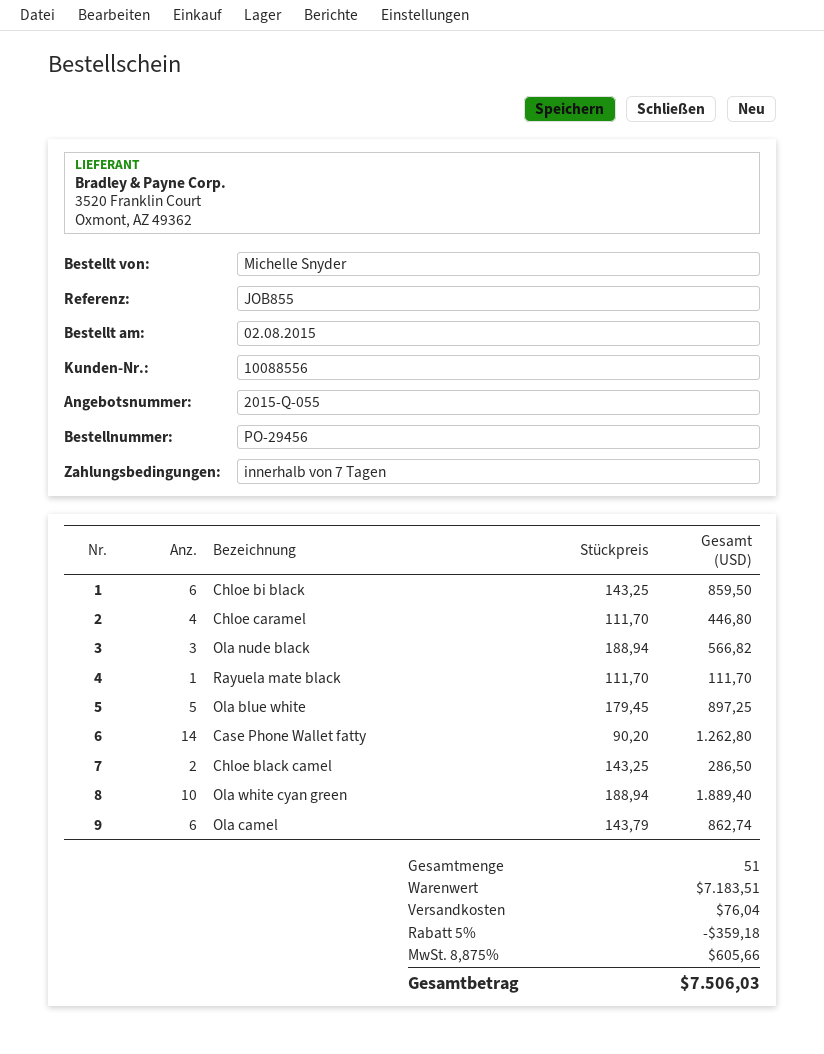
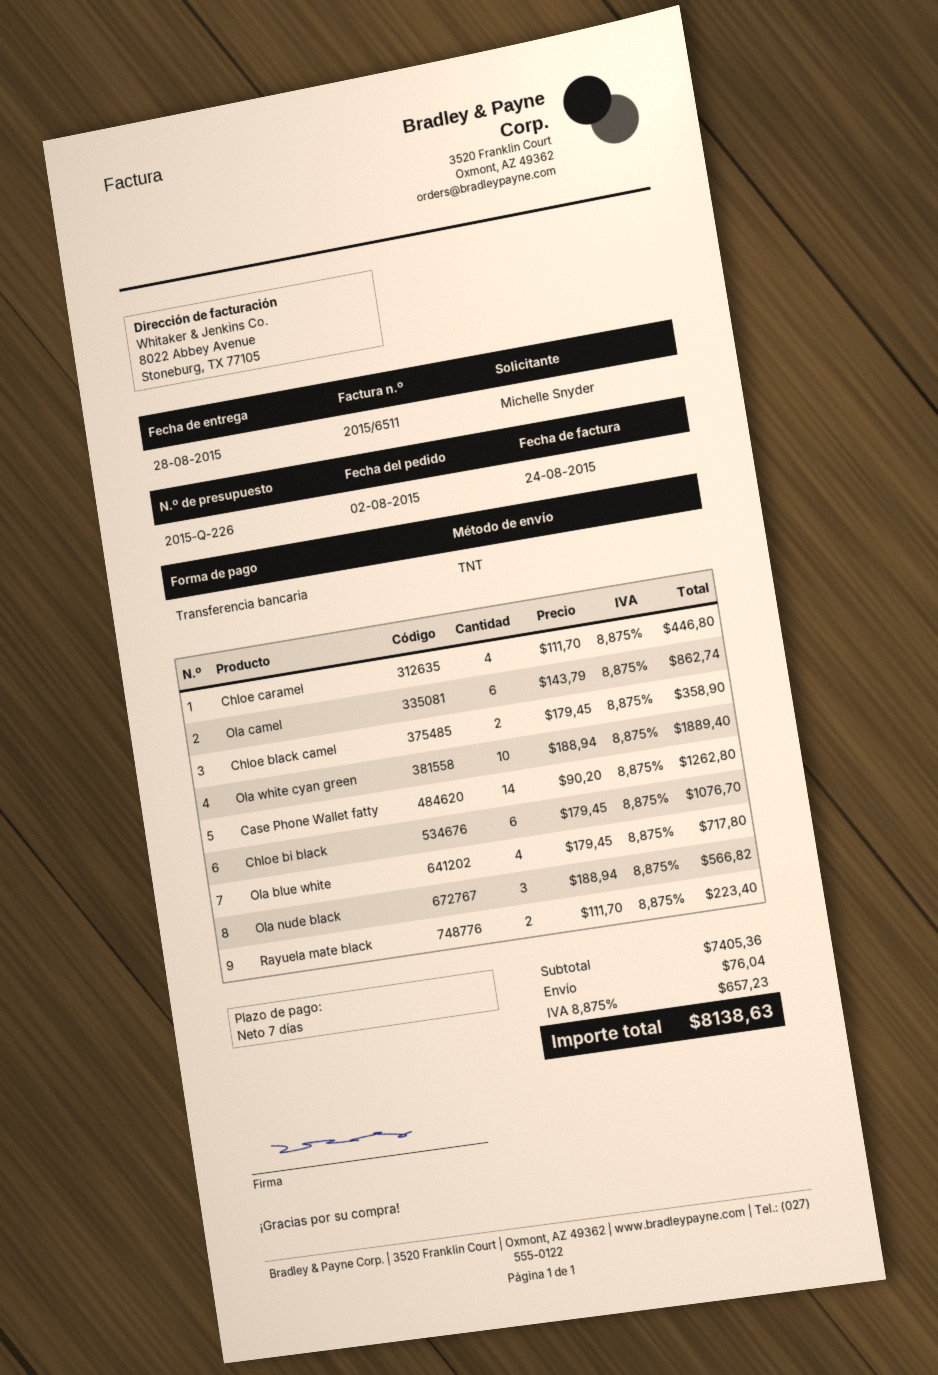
quote number: 2015-Q-055 -> 2015-Q-226
Chloe bi black: 6 x 143.25 = 859.50 -> 6 x 179.45 = 1076.70
Rayuela mate black: 1 x 111.70 = 111.70 -> 2 x 111.70 = 223.40
Ola blue white: 5 x 179.45 = 897.25 -> 4 x 179.45 = 717.80
Chloe black camel: 2 x 143.25 = 286.50 -> 2 x 179.45 = 358.90
subtotal: 7183.51 -> 7405.36
discount: 5% = 359.18 -> none
tax: 8.875% = 605.66 -> 8.875% = 657.23
total: 7506.03 -> 8138.63

